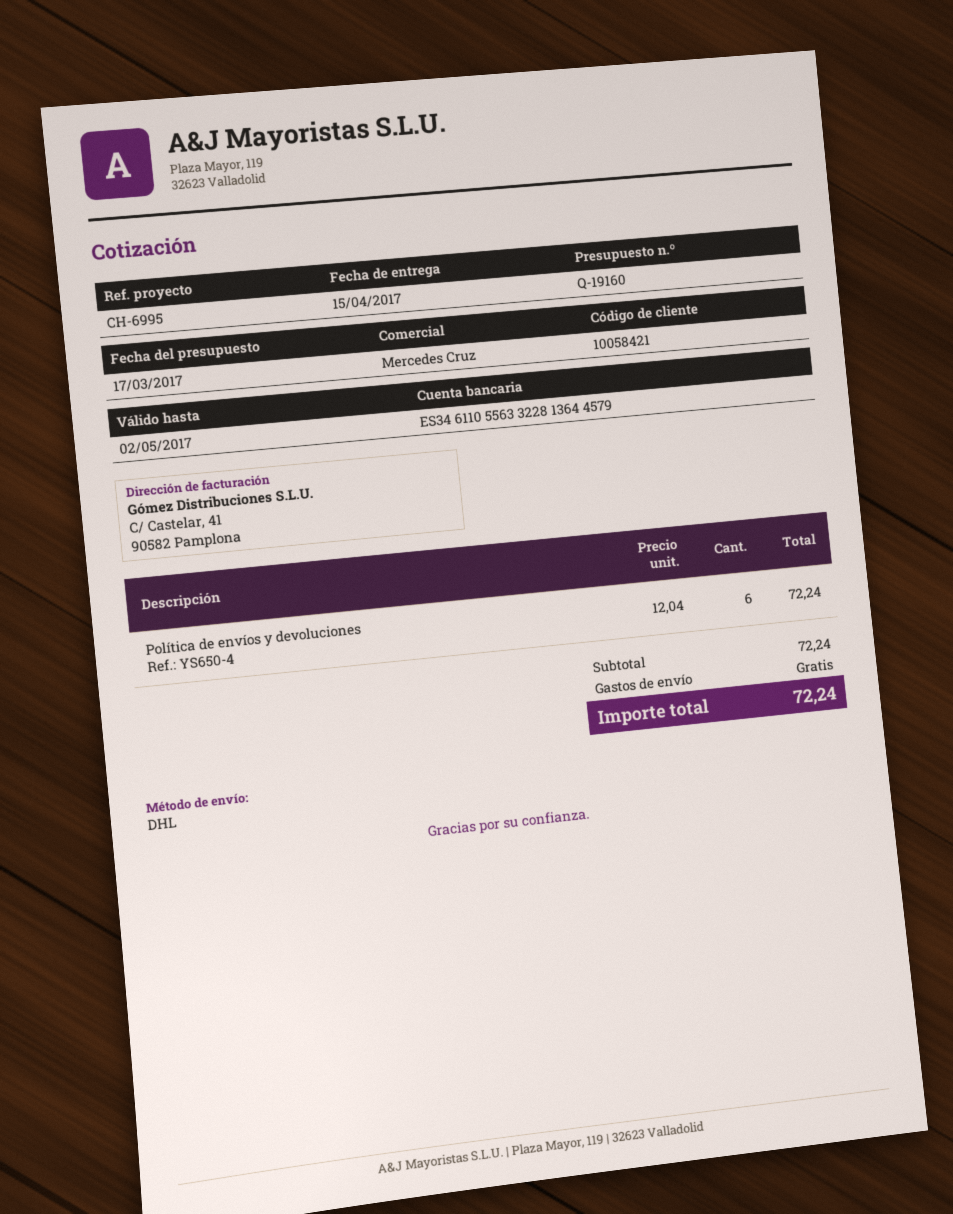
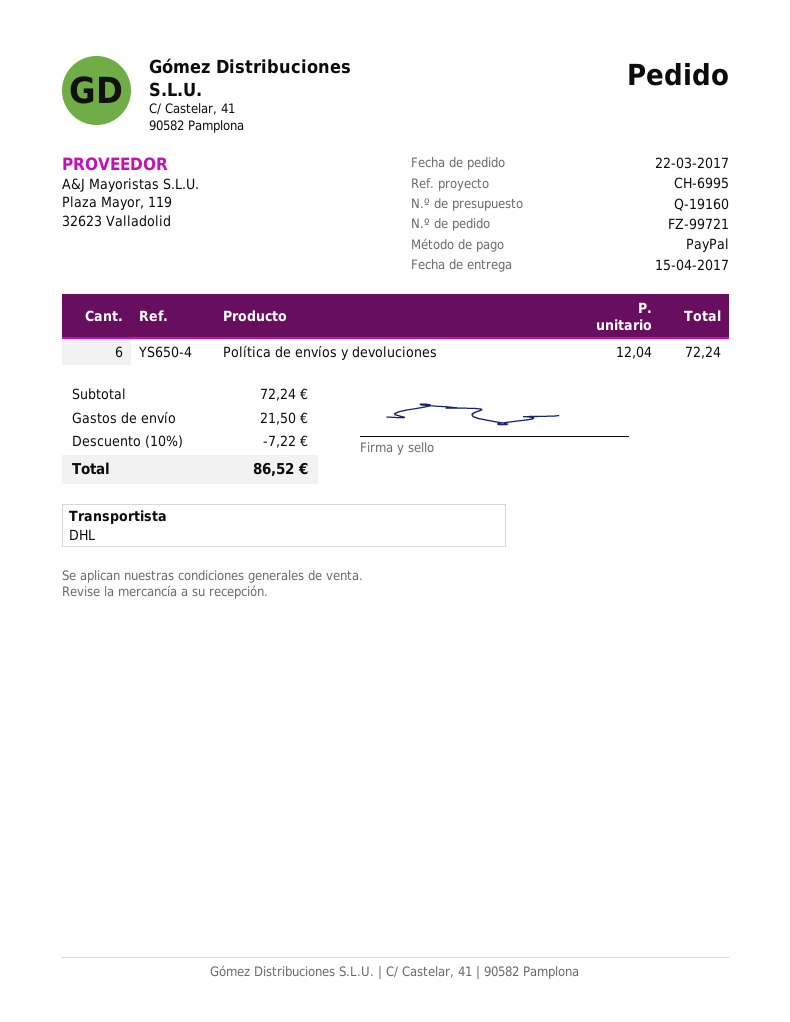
discount: none -> 10% = 7.22
shipping: 0.00 -> 21.50
total: 72.24 -> 86.52

